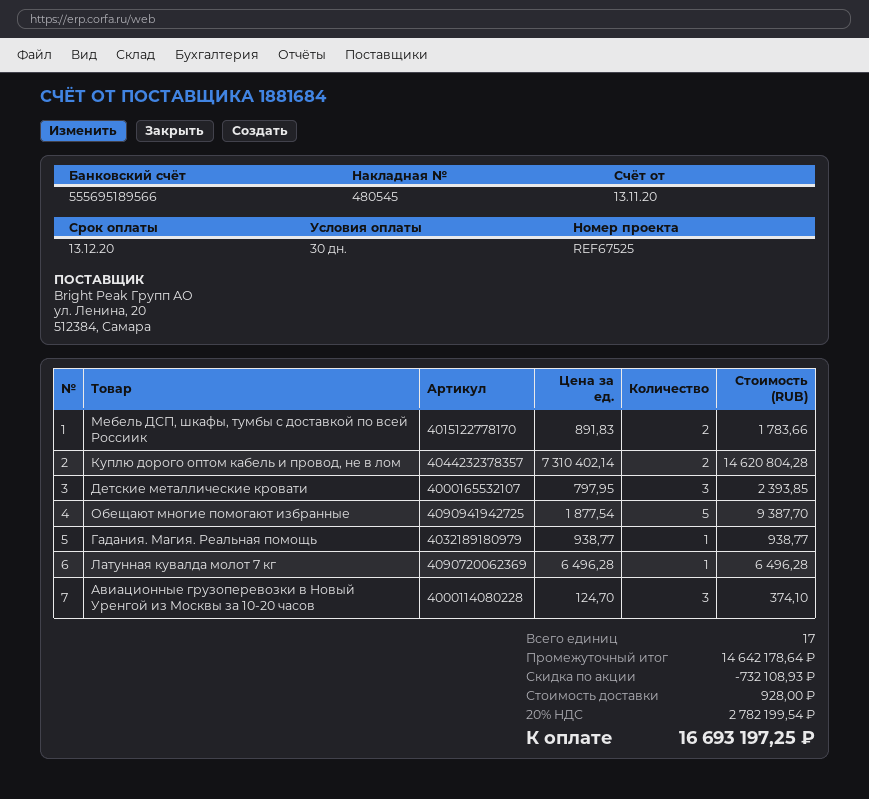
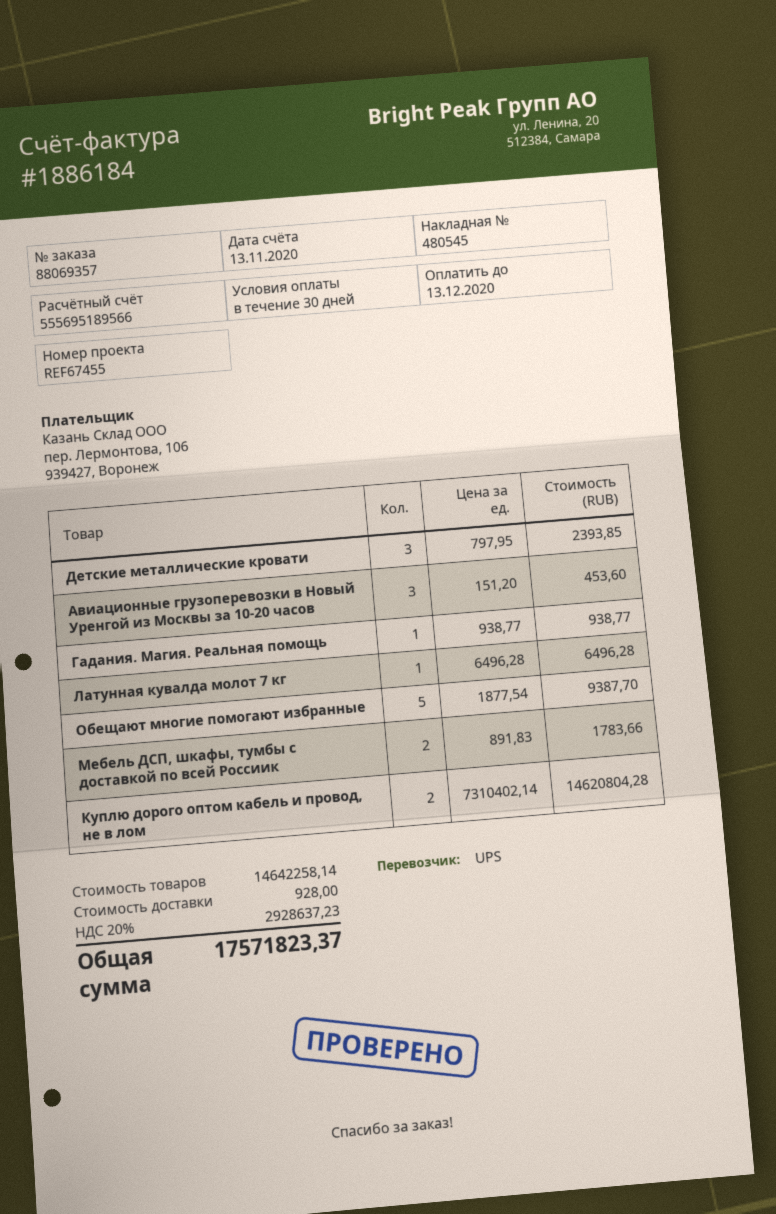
invoice number: 1881684 -> 1886184
reference: REF67525 -> REF67455
Авиационные грузоперевозки в Новый Уренгой из Москвы за 10-20 часов: 3 x 124.70 = 374.10 -> 3 x 151.20 = 453.60
subtotal: 14642178.64 -> 14642258.14
discount: 732108.93 -> none
tax: 20% = 2782199.54 -> 20% = 2928637.23
total: 16693197.25 -> 17571823.37

